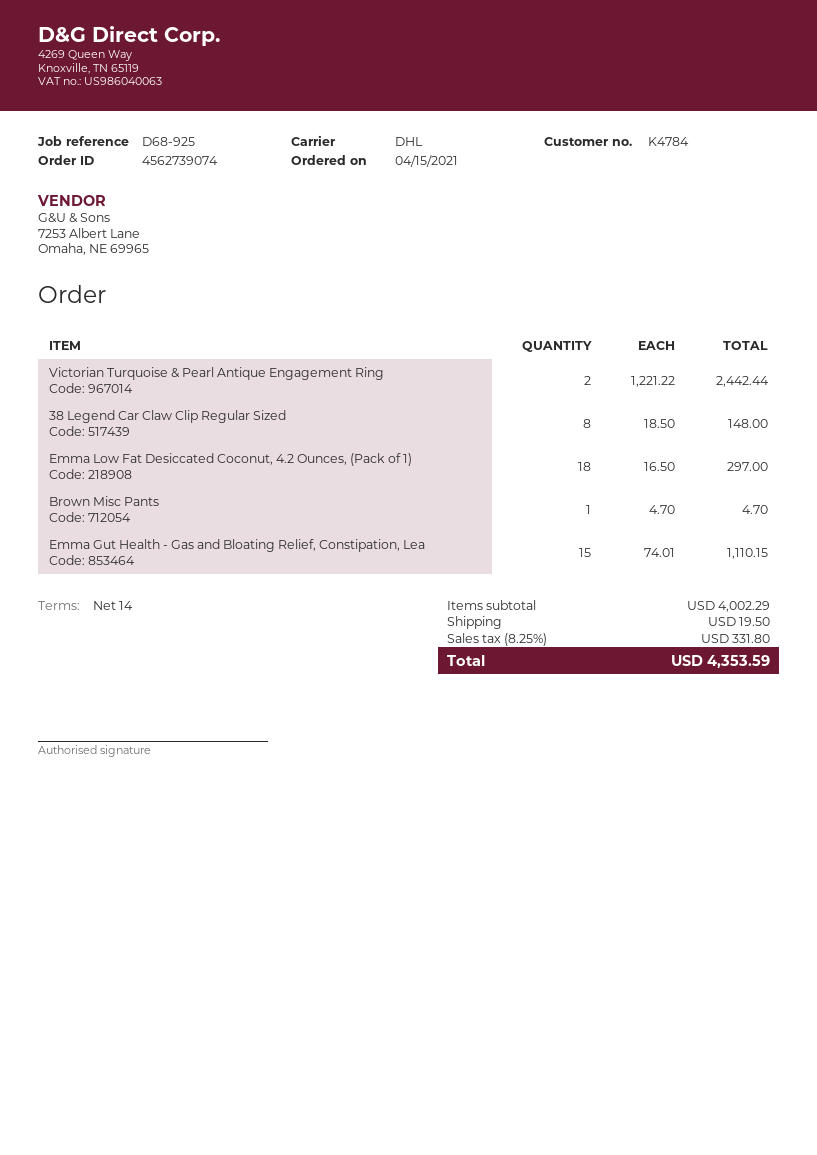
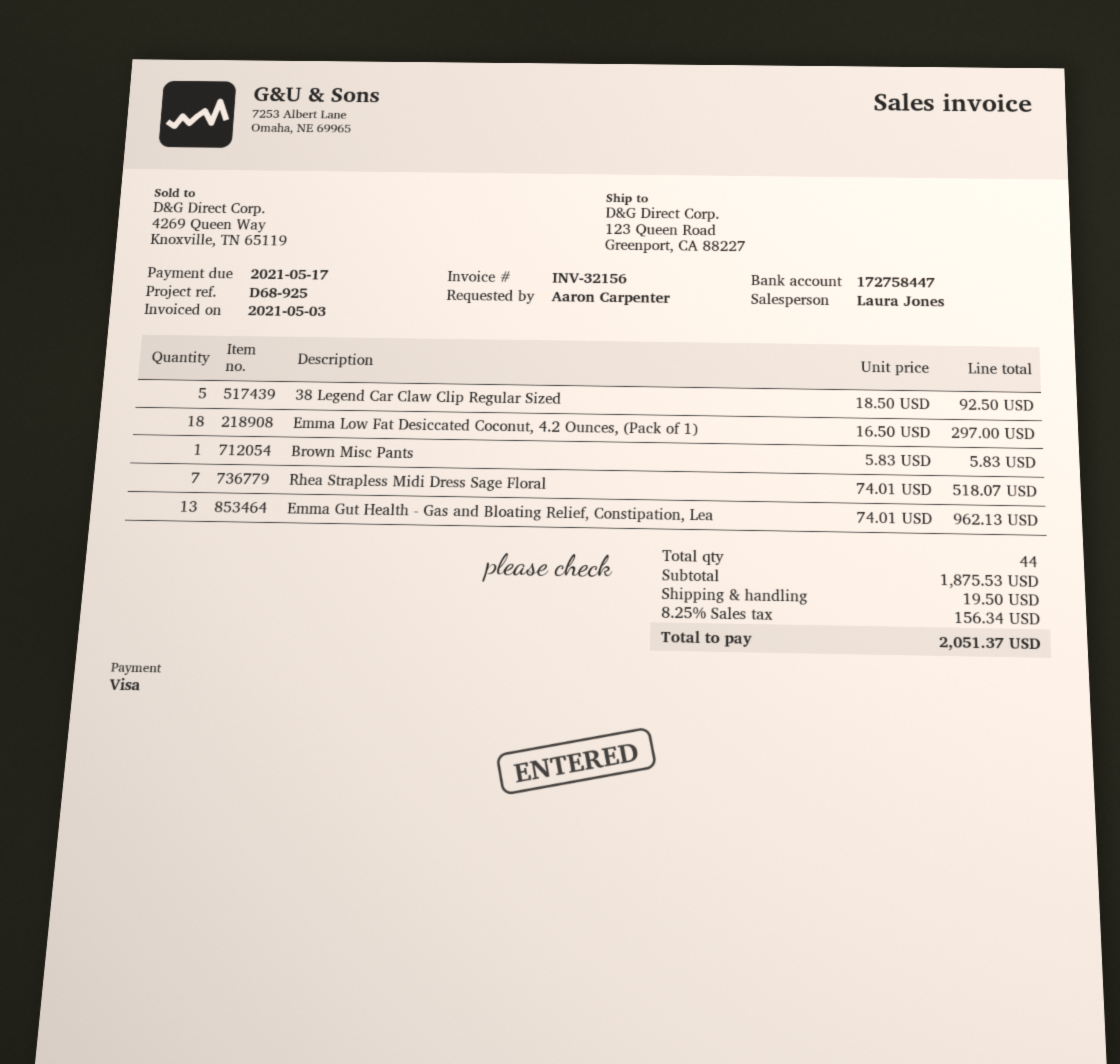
Victorian Turquoise & Pearl Antique Engagement Ring: 2 x 1221.22 = 2442.44 -> none
38 Legend Car Claw Clip Regular Sized: 8 x 18.50 = 148.00 -> 5 x 18.50 = 92.50
Brown Misc Pants: 1 x 4.70 = 4.70 -> 1 x 5.83 = 5.83
Emma Gut Health - Gas and Bloating Relief, Constipation, Lea: 15 x 74.01 = 1110.15 -> 13 x 74.01 = 962.13
Rhea Strapless Midi Dress Sage Floral: none -> 7 x 74.01 = 518.07
subtotal: 4002.29 -> 1875.53
tax: 8.25% = 331.80 -> 8.25% = 156.34
total: 4353.59 -> 2051.37

